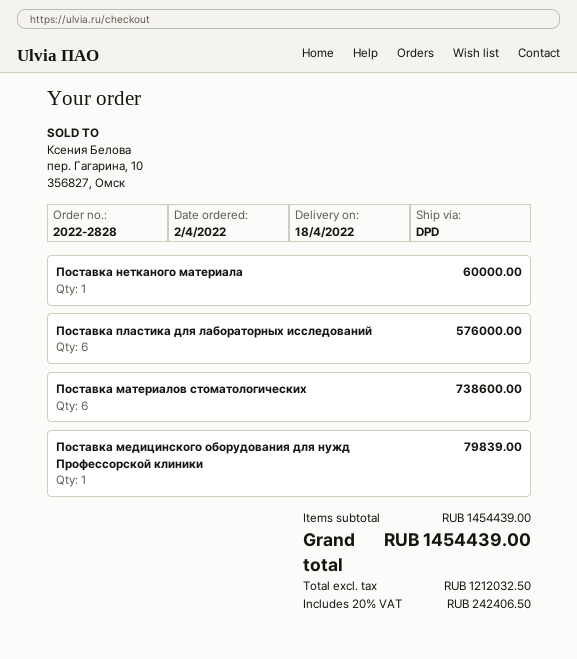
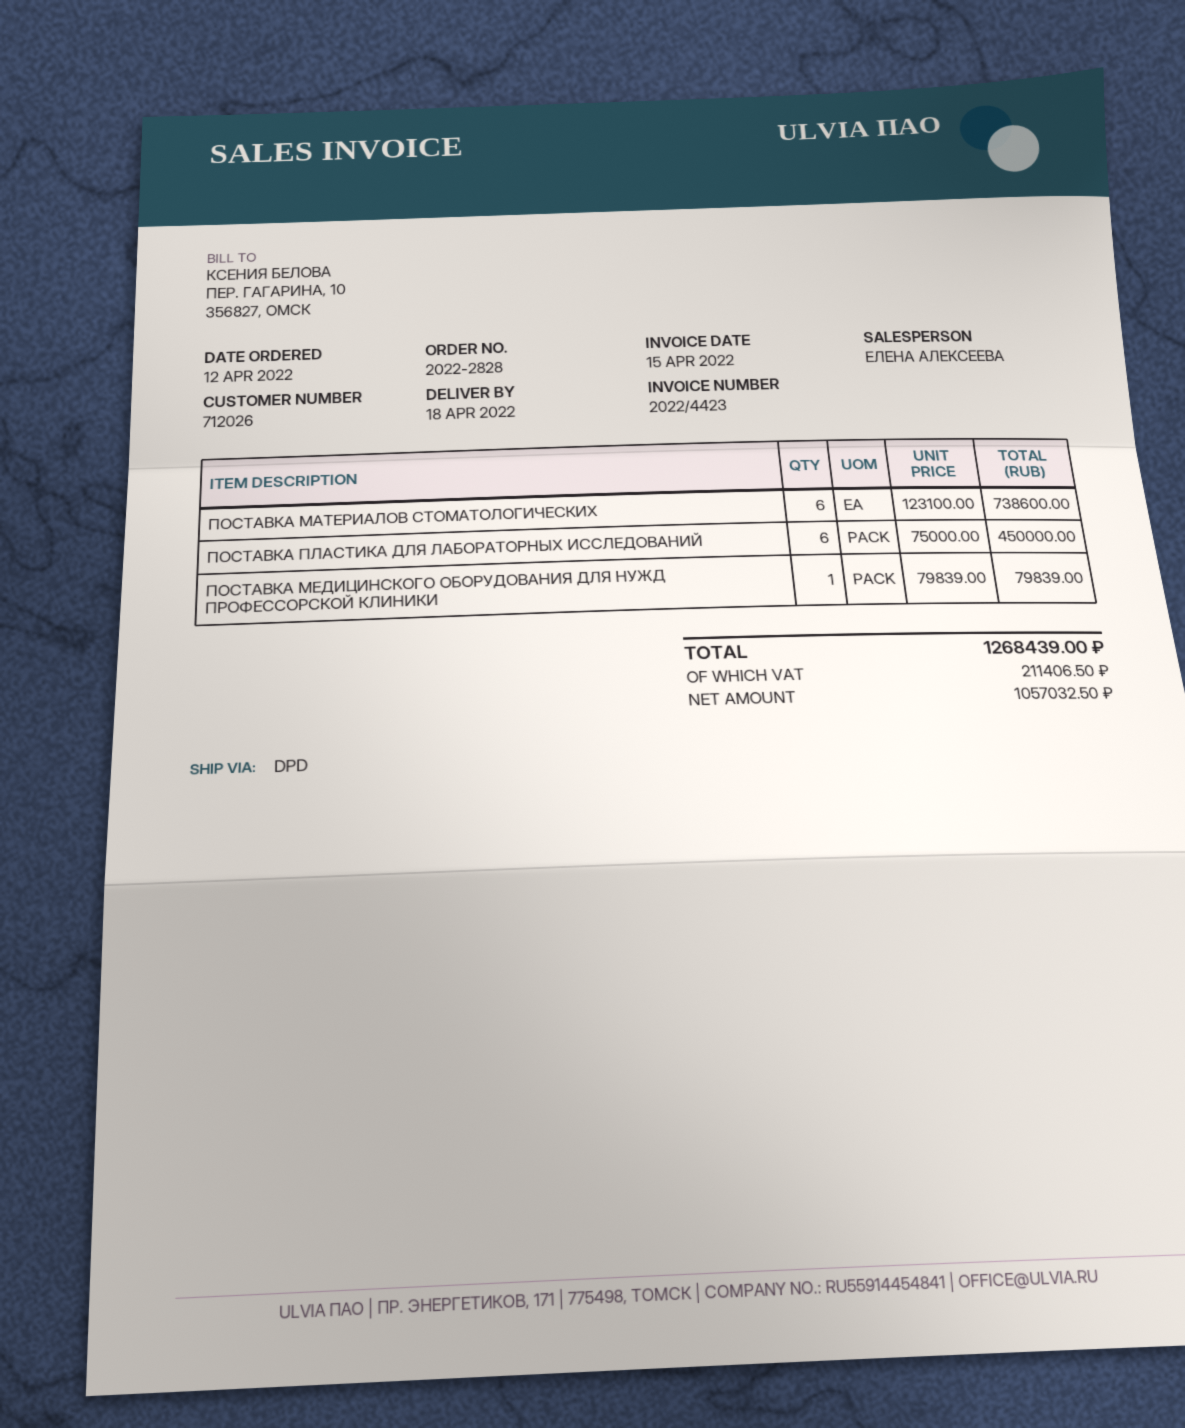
order date: 2022-04-02 -> 2022-04-12
Поставка нетканого материала: 1 for 60000.00 -> none
Поставка пластика для лабораторных исследований: 6 for 576000.00 -> 6 for 450000.00
net: 1212032.50 -> 1057032.50
tax: 242406.50 -> 211406.50
total: 1454439.00 -> 1268439.00

